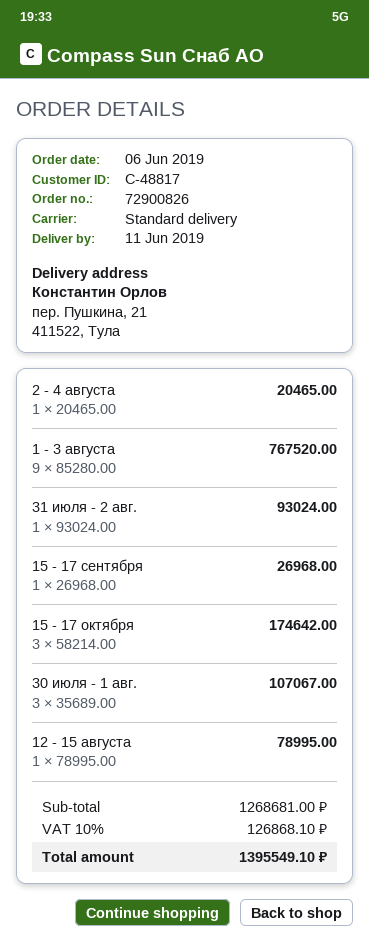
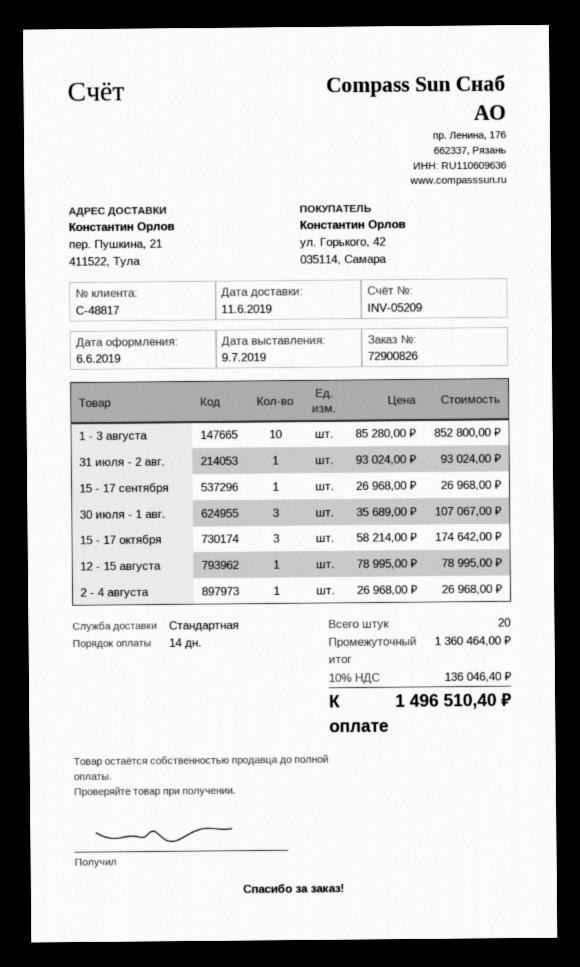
2 - 4 августа: 1 x 20465.00 = 20465.00 -> 1 x 26968.00 = 26968.00
1 - 3 августа: 9 x 85280.00 = 767520.00 -> 10 x 85280.00 = 852800.00
subtotal: 1268681.00 -> 1360464.00
tax: 10% = 126868.10 -> 10% = 136046.40
total: 1395549.10 -> 1496510.40

